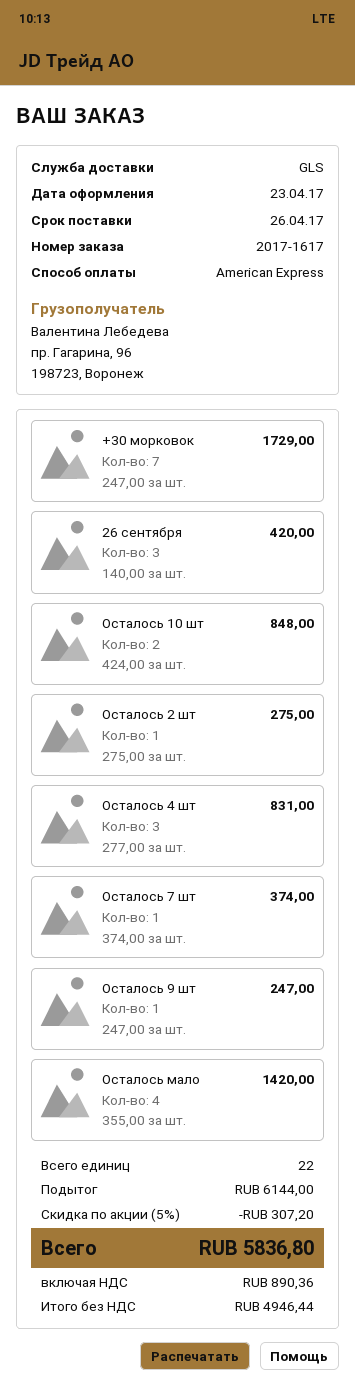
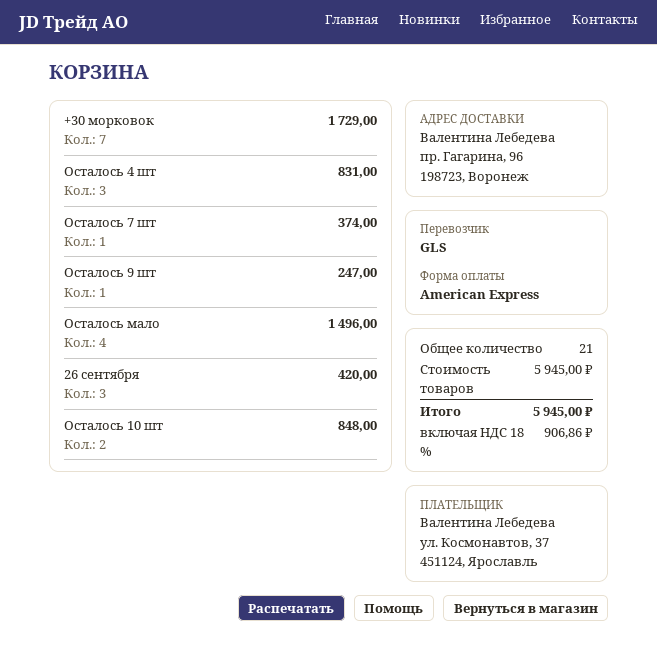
Осталось 2 шт: 1 for 275.00 -> none
Осталось мало: 4 for 1420.00 -> 4 for 1496.00
total quantity: 22 -> 21
subtotal: 6144.00 -> 5945.00
discount: 5% = 307.20 -> none
tax: 890.36 -> 906.86
total: 5836.80 -> 5945.00

